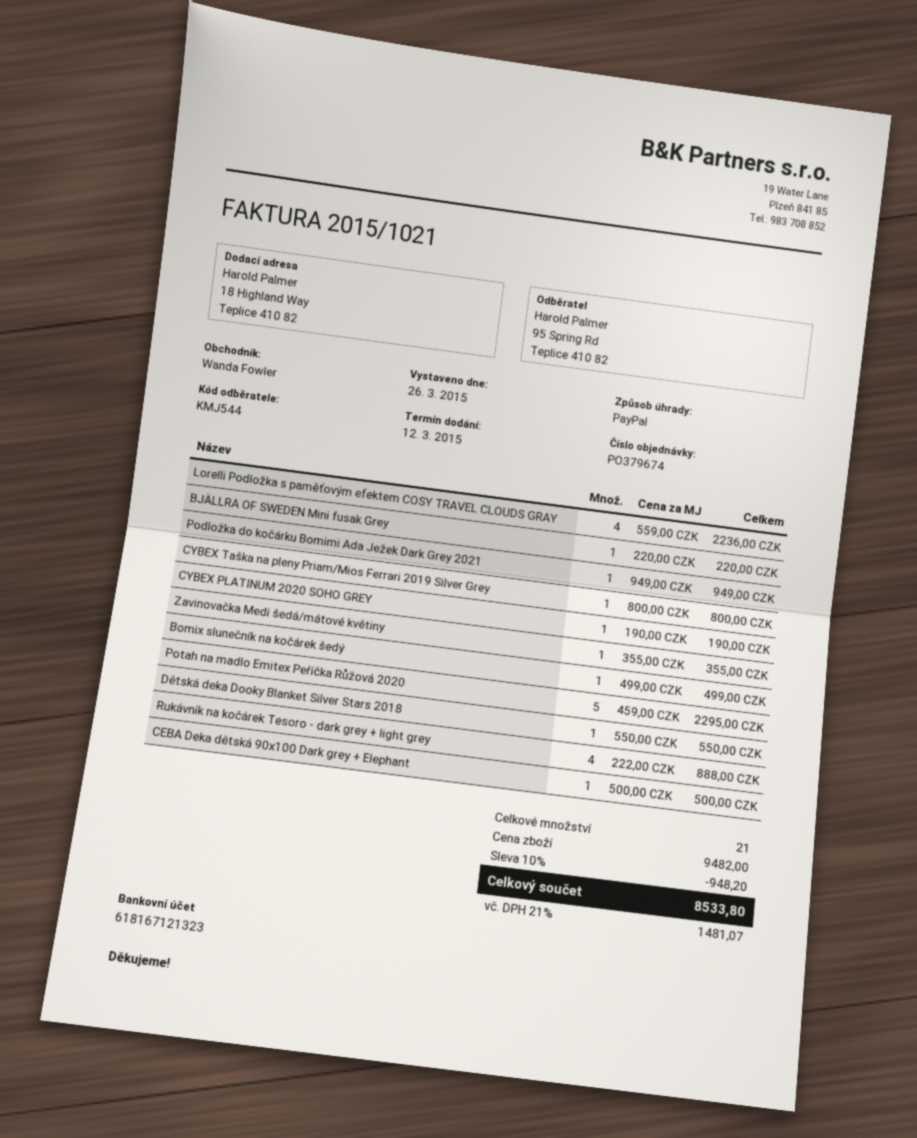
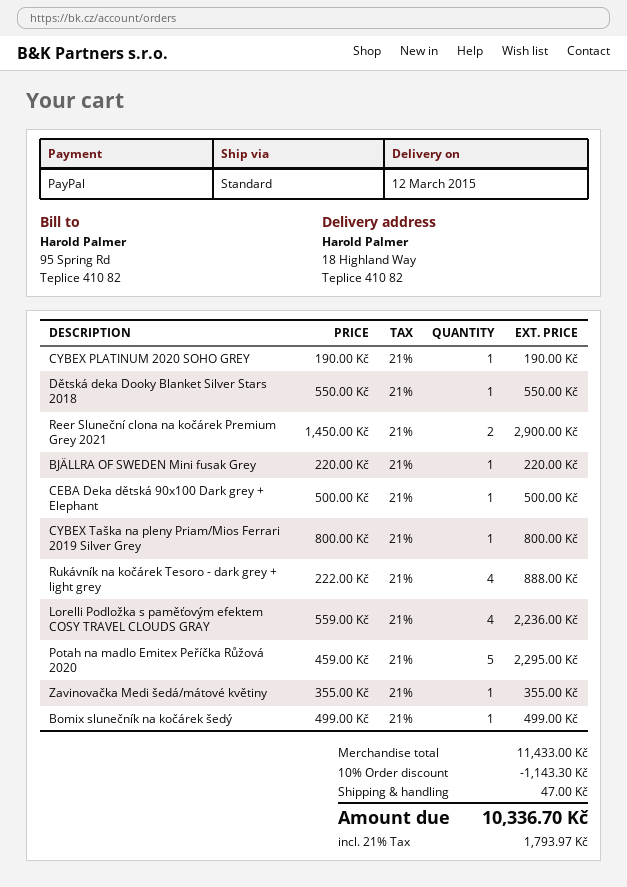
Podložka do kočárku Bomimi Ada Ježek Dark Grey 2021: 1 x 949.00 = 949.00 -> none
Reer Sluneční clona na kočárek Premium Grey 2021: none -> 2 x 1450.00 = 2900.00
subtotal: 9482.00 -> 11433.00
discount: 10% = 948.20 -> 10% = 1143.30
shipping: none -> 47.00
tax: 21% = 1481.07 -> 21% = 1793.97
total: 8533.80 -> 10336.70

